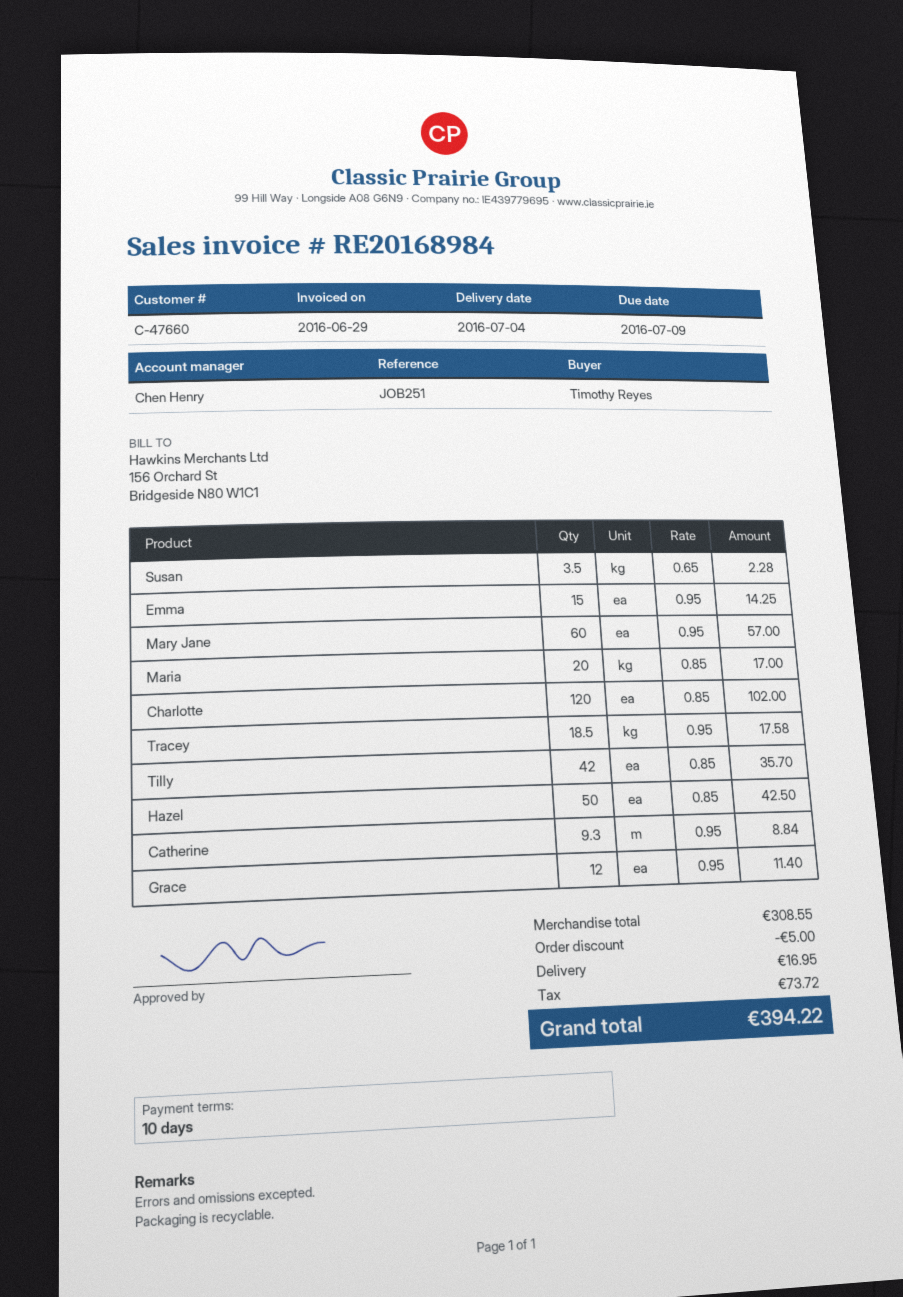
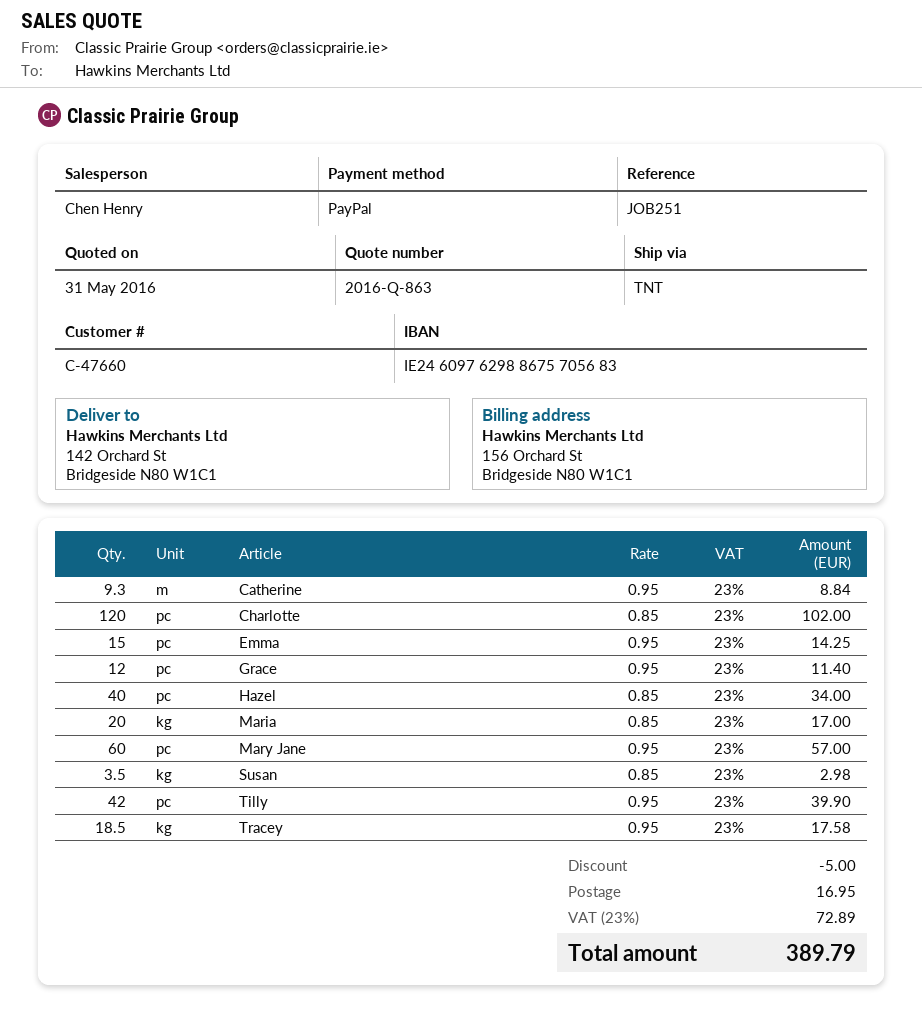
Susan: 3.5 x 0.65 = 2.28 -> 3.5 x 0.85 = 2.98
Tilly: 42 x 0.85 = 35.70 -> 42 x 0.95 = 39.90
Hazel: 50 x 0.85 = 42.50 -> 40 x 0.85 = 34.00
tax: 73.72 -> 72.89
total: 394.22 -> 389.79

